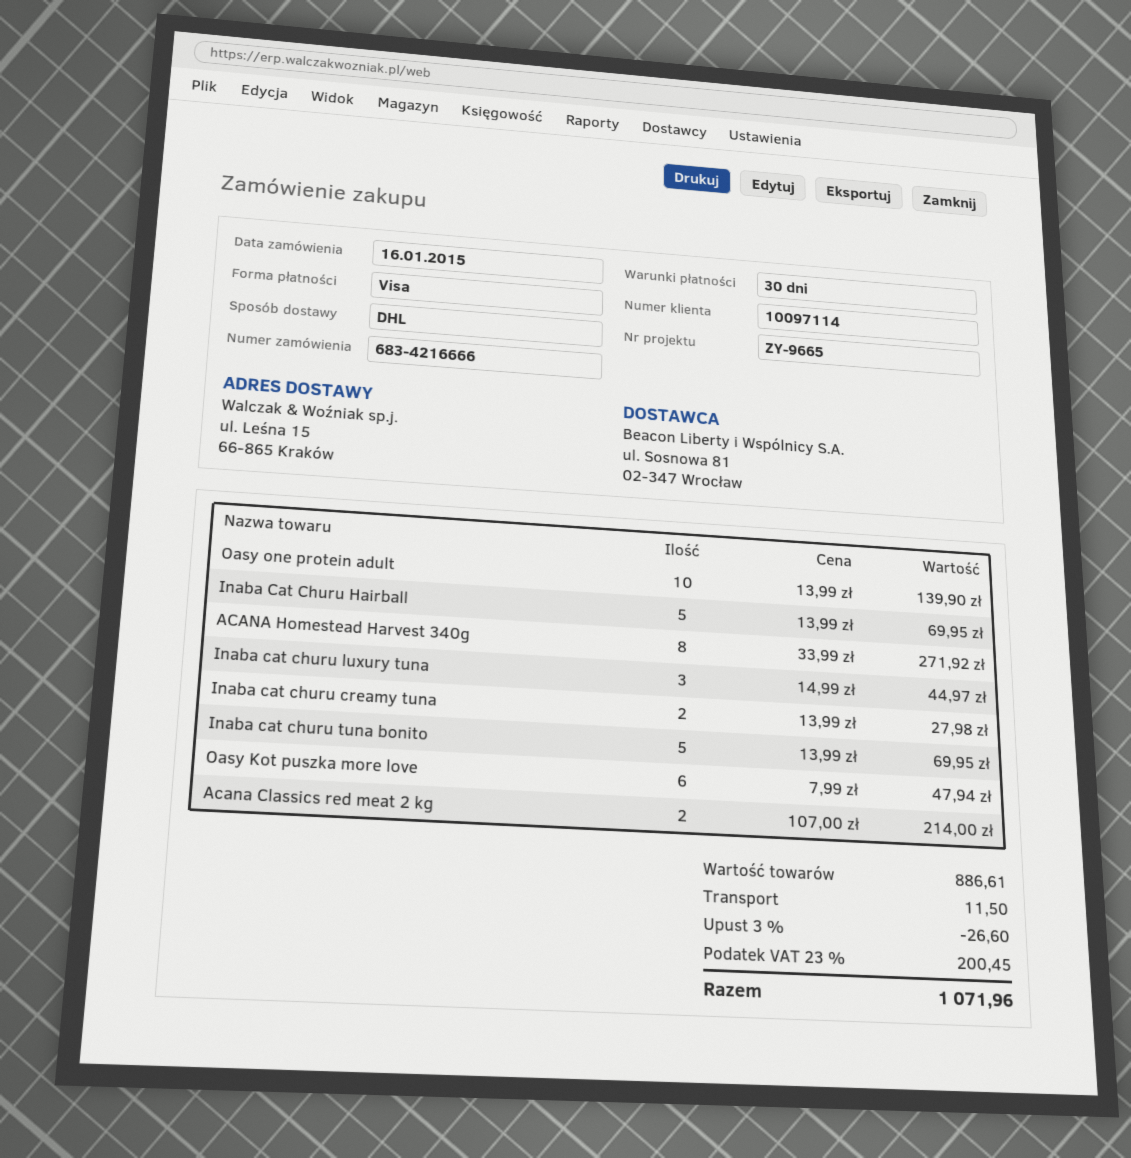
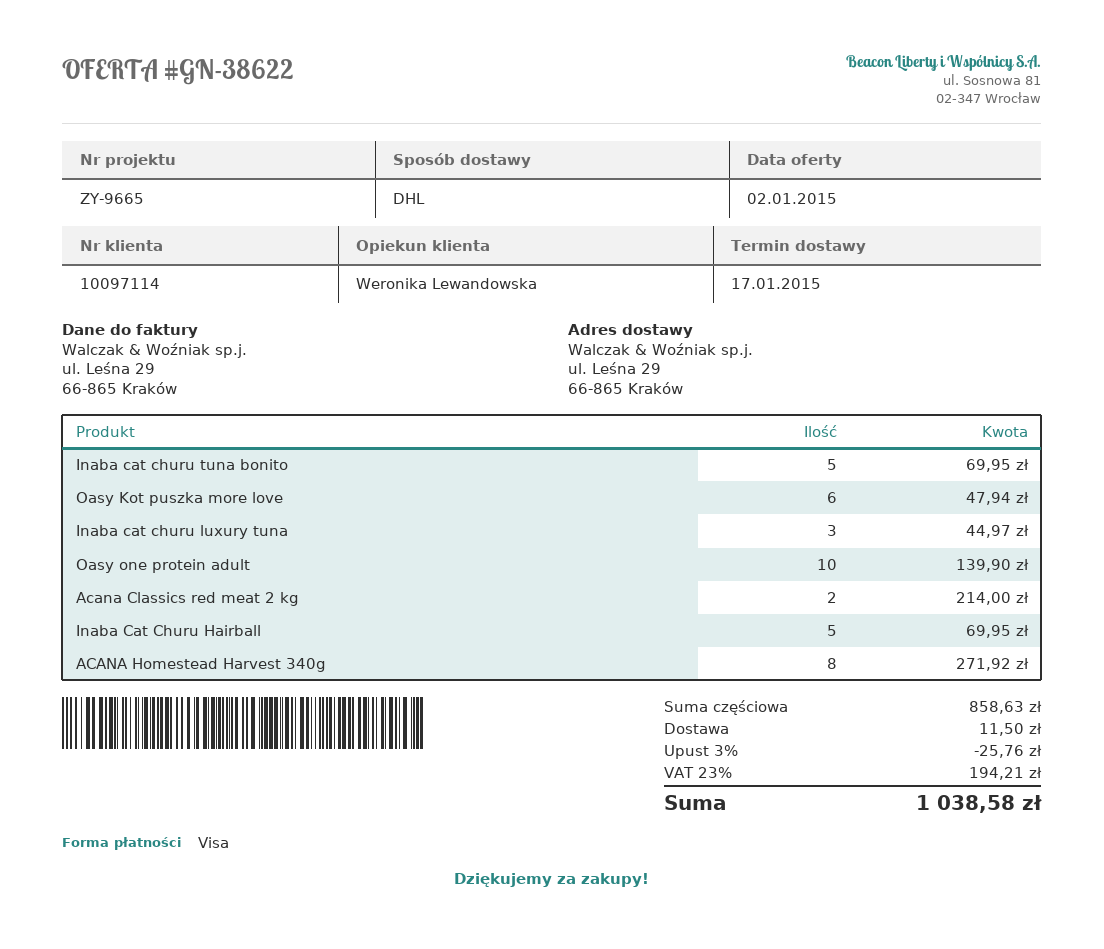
ship to: ul. Leśna 15, 66-865 Kraków -> ul. Leśna 29, 66-865 Kraków
Inaba cat churu creamy tuna: 2 for 27.98 -> none
subtotal: 886.61 -> 858.63
discount: 3% = 26.60 -> 3% = 25.76
tax: 23% = 200.45 -> 23% = 194.21
total: 1071.96 -> 1038.58

